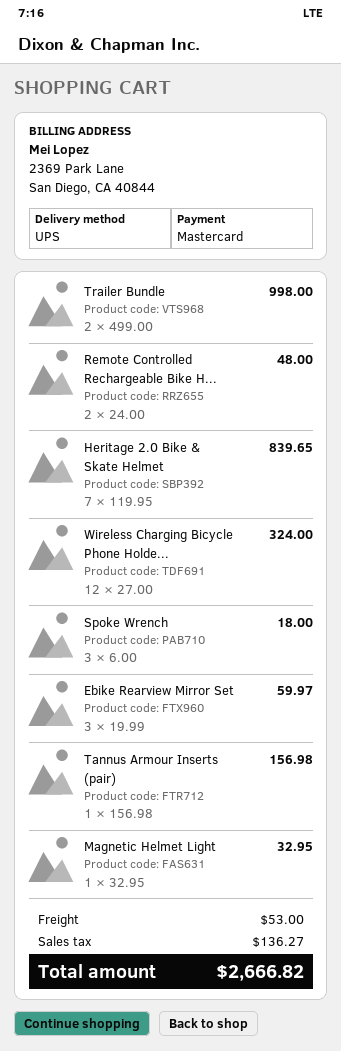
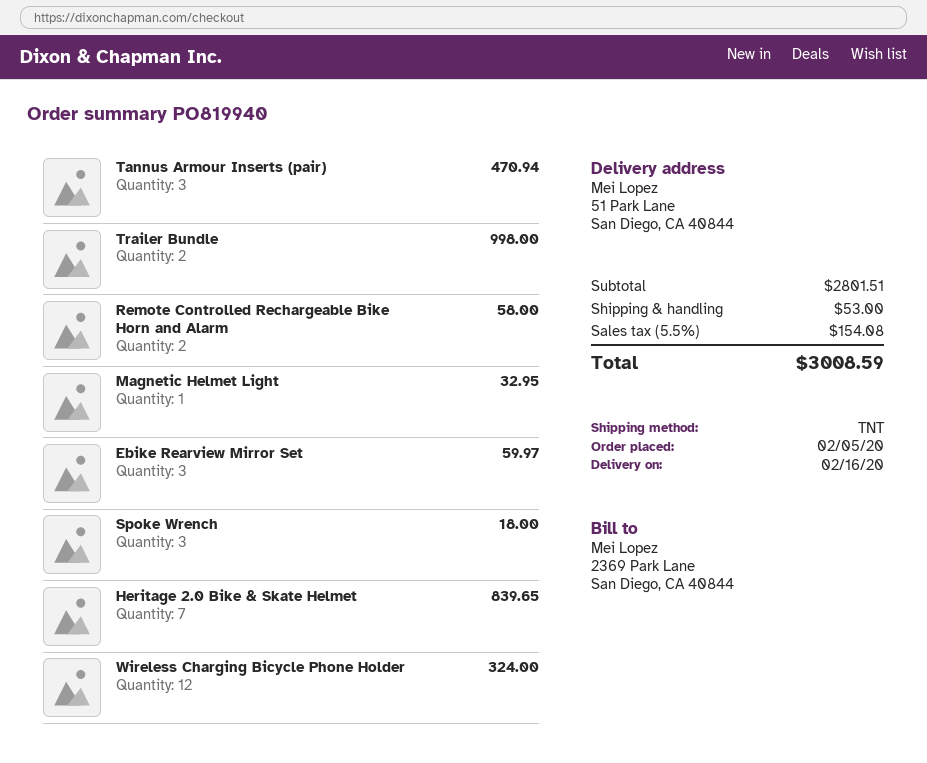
shipping method: UPS -> TNT
Remote Controlled Rechargeable Bike H...: 2 for 48.00 -> 2 for 58.00
Tannus Armour Inserts (pair): 1 for 156.98 -> 3 for 470.94
tax: 136.27 -> 154.08
total: 2666.82 -> 3008.59

